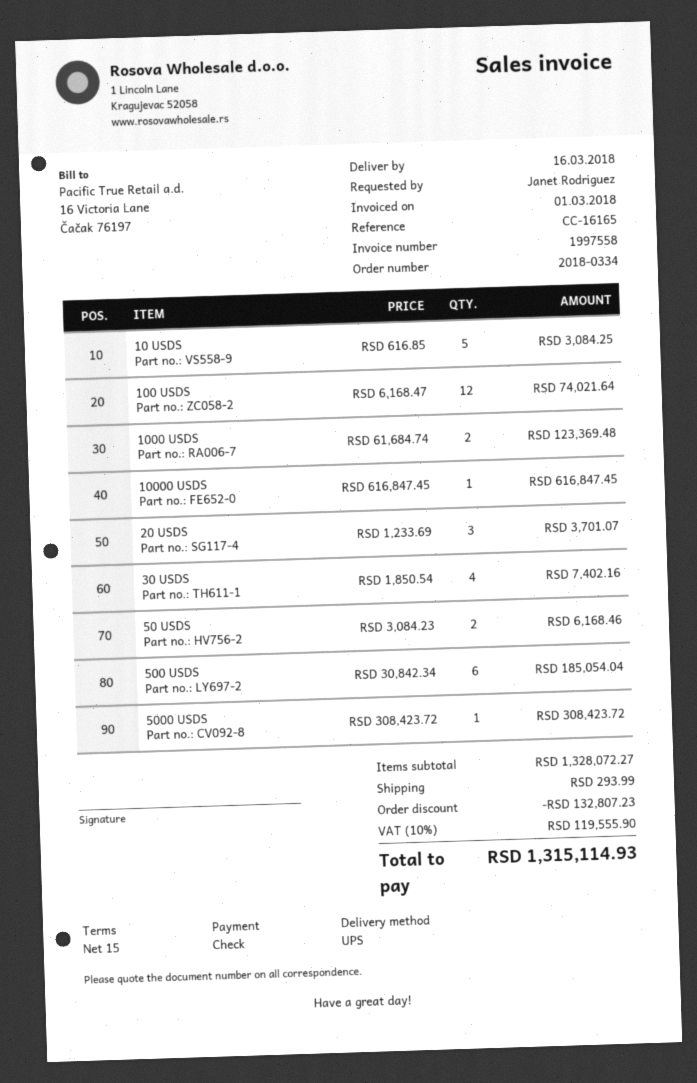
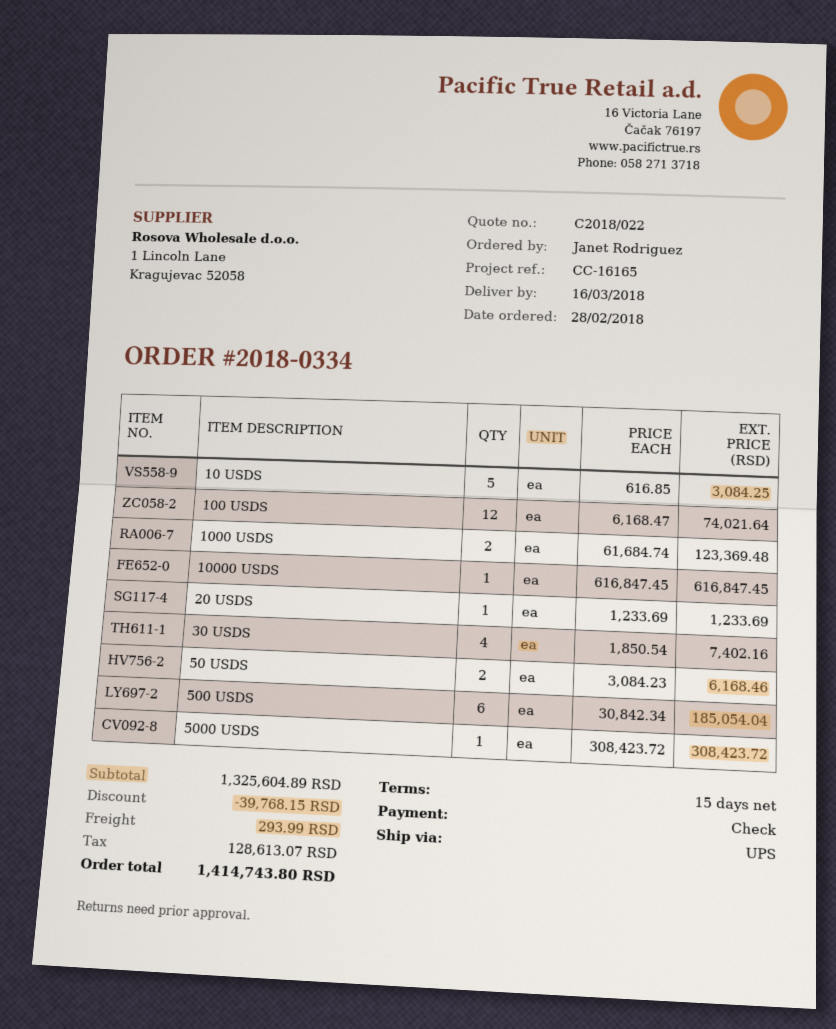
20 USDS: 3 x 1233.69 = 3701.07 -> 1 x 1233.69 = 1233.69
subtotal: 1328072.27 -> 1325604.89
discount: 132807.23 -> 39768.15
tax: 119555.90 -> 128613.07
total: 1315114.93 -> 1414743.80

